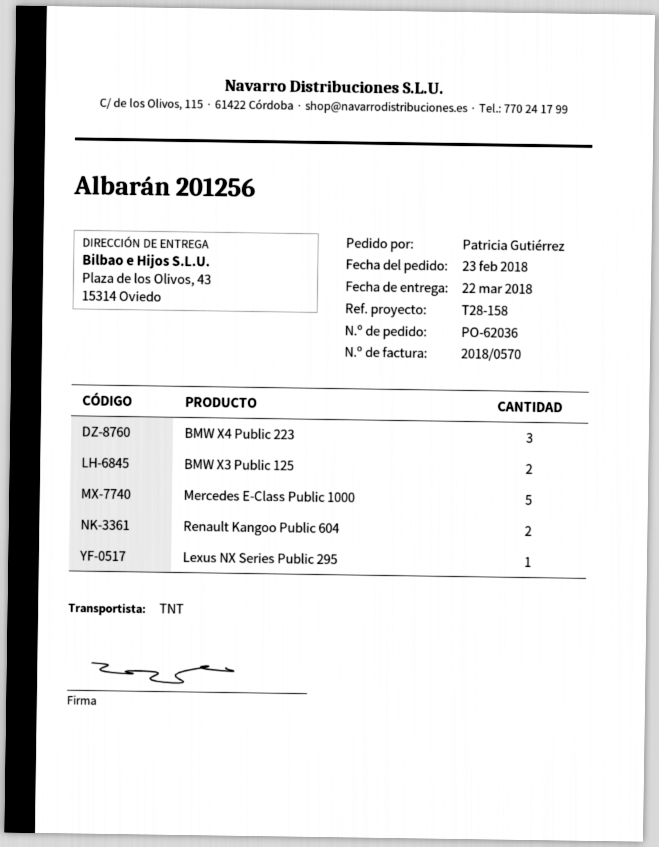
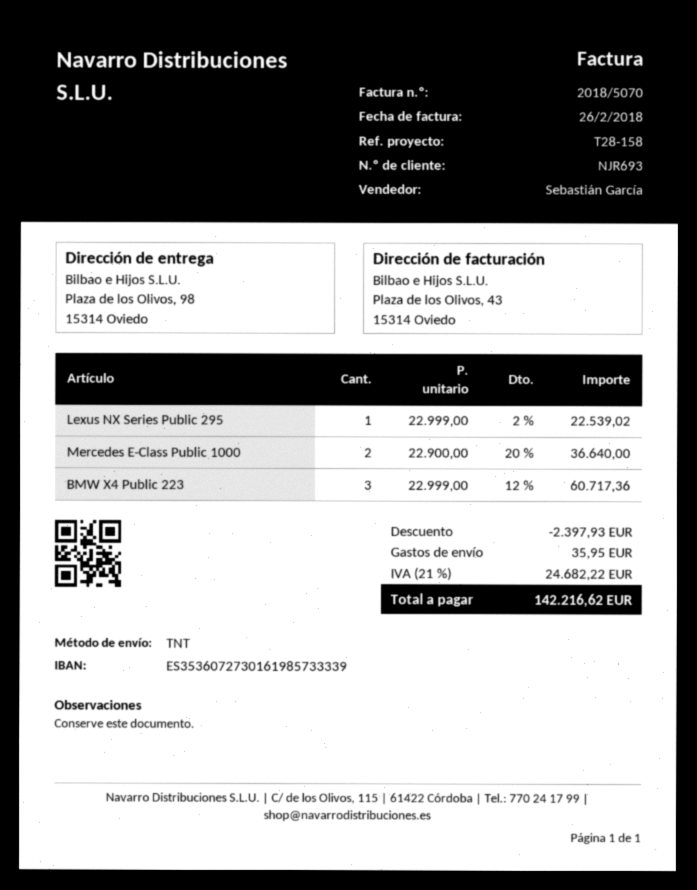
invoice number: 2018/0570 -> 2018/5070
ship to: Plaza de los Olivos, 43, 15314 Oviedo -> Plaza de los Olivos, 98, 15314 Oviedo
BMW X3 Public 125: 2 -> none
Mercedes E-Class Public 1000: 5 -> 2
Renault Kangoo Public 604: 2 -> none

